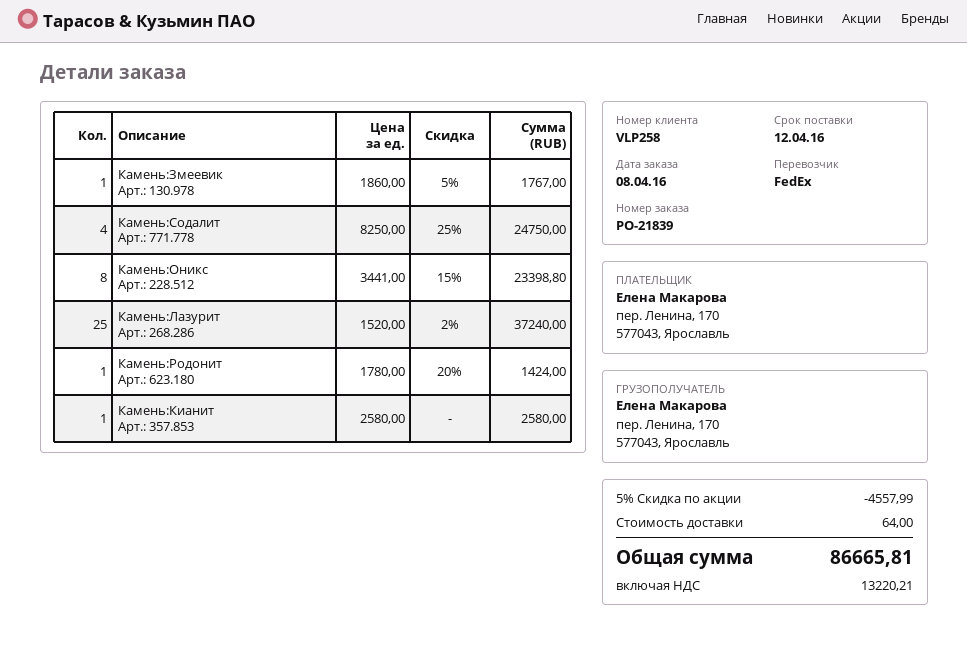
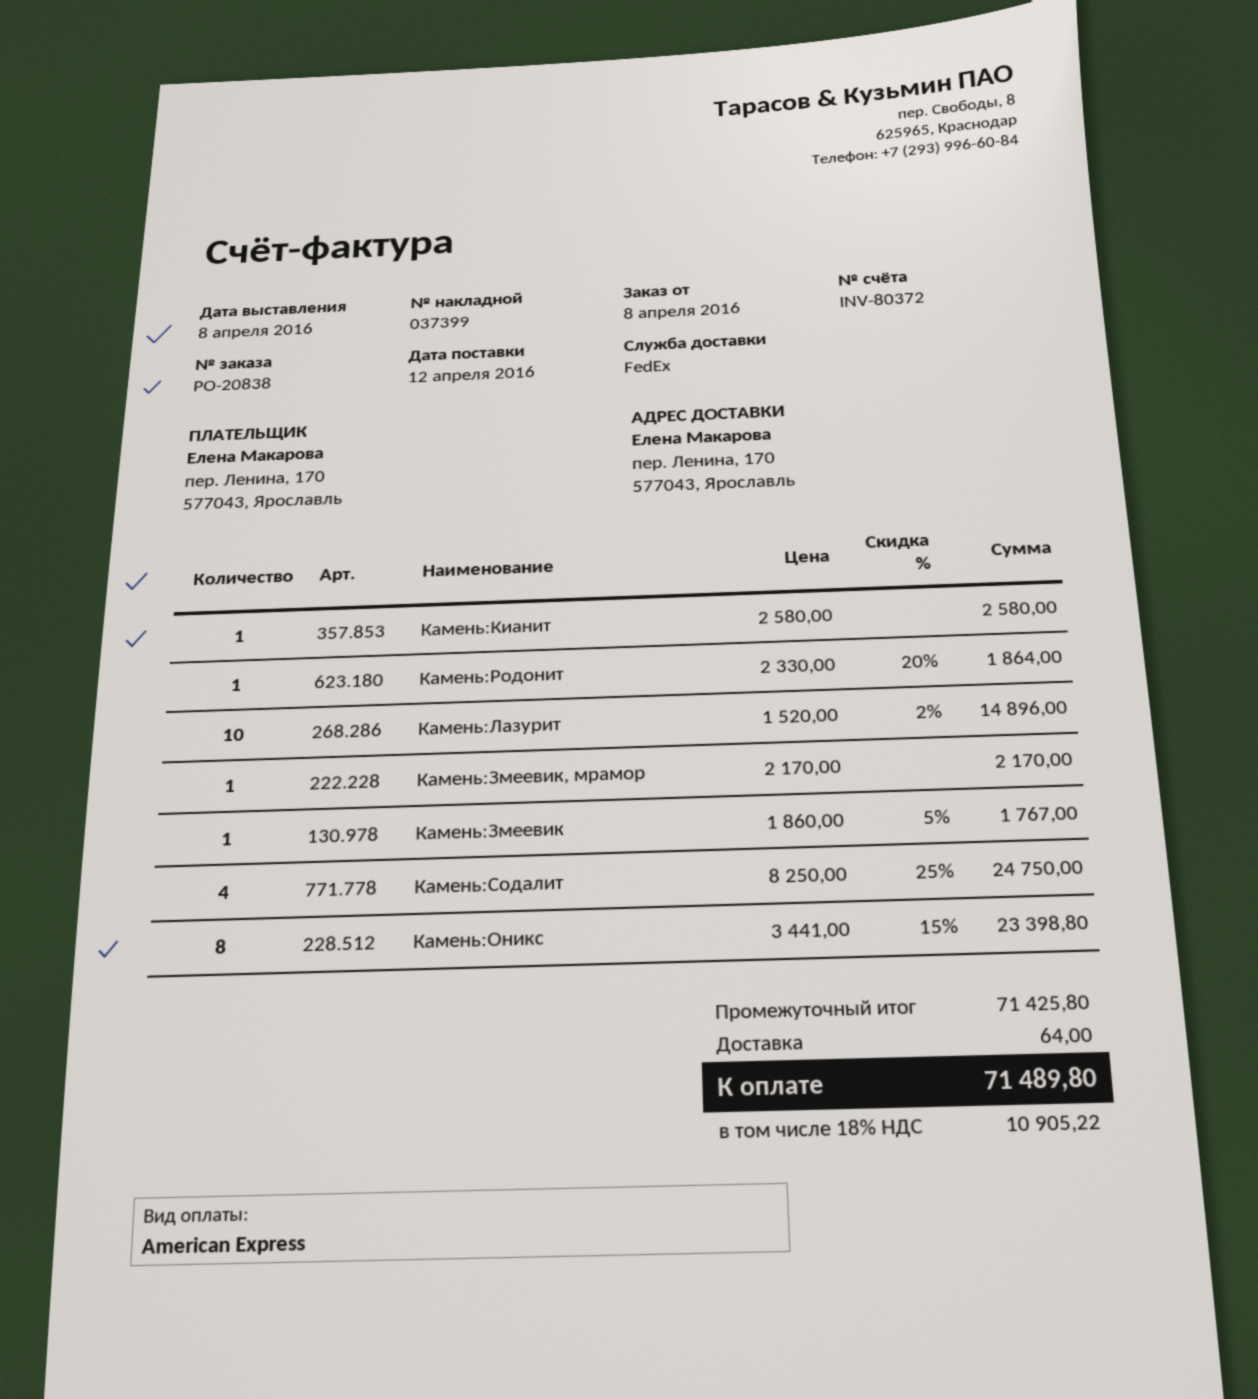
order number: PO-21839 -> PO-20838
Камень:Лазурит: 25 x 1520.00 - 2% = 37240.00 -> 10 x 1520.00 - 2% = 14896.00
Камень:Родонит: 1 x 1780.00 - 20% = 1424.00 -> 1 x 2330.00 - 20% = 1864.00
Камень:Змеевик, мрамор: none -> 1 x 2170.00 = 2170.00
discount: 5% = 4557.99 -> none
tax: 13220.21 -> 10905.22
total: 86665.81 -> 71489.80

